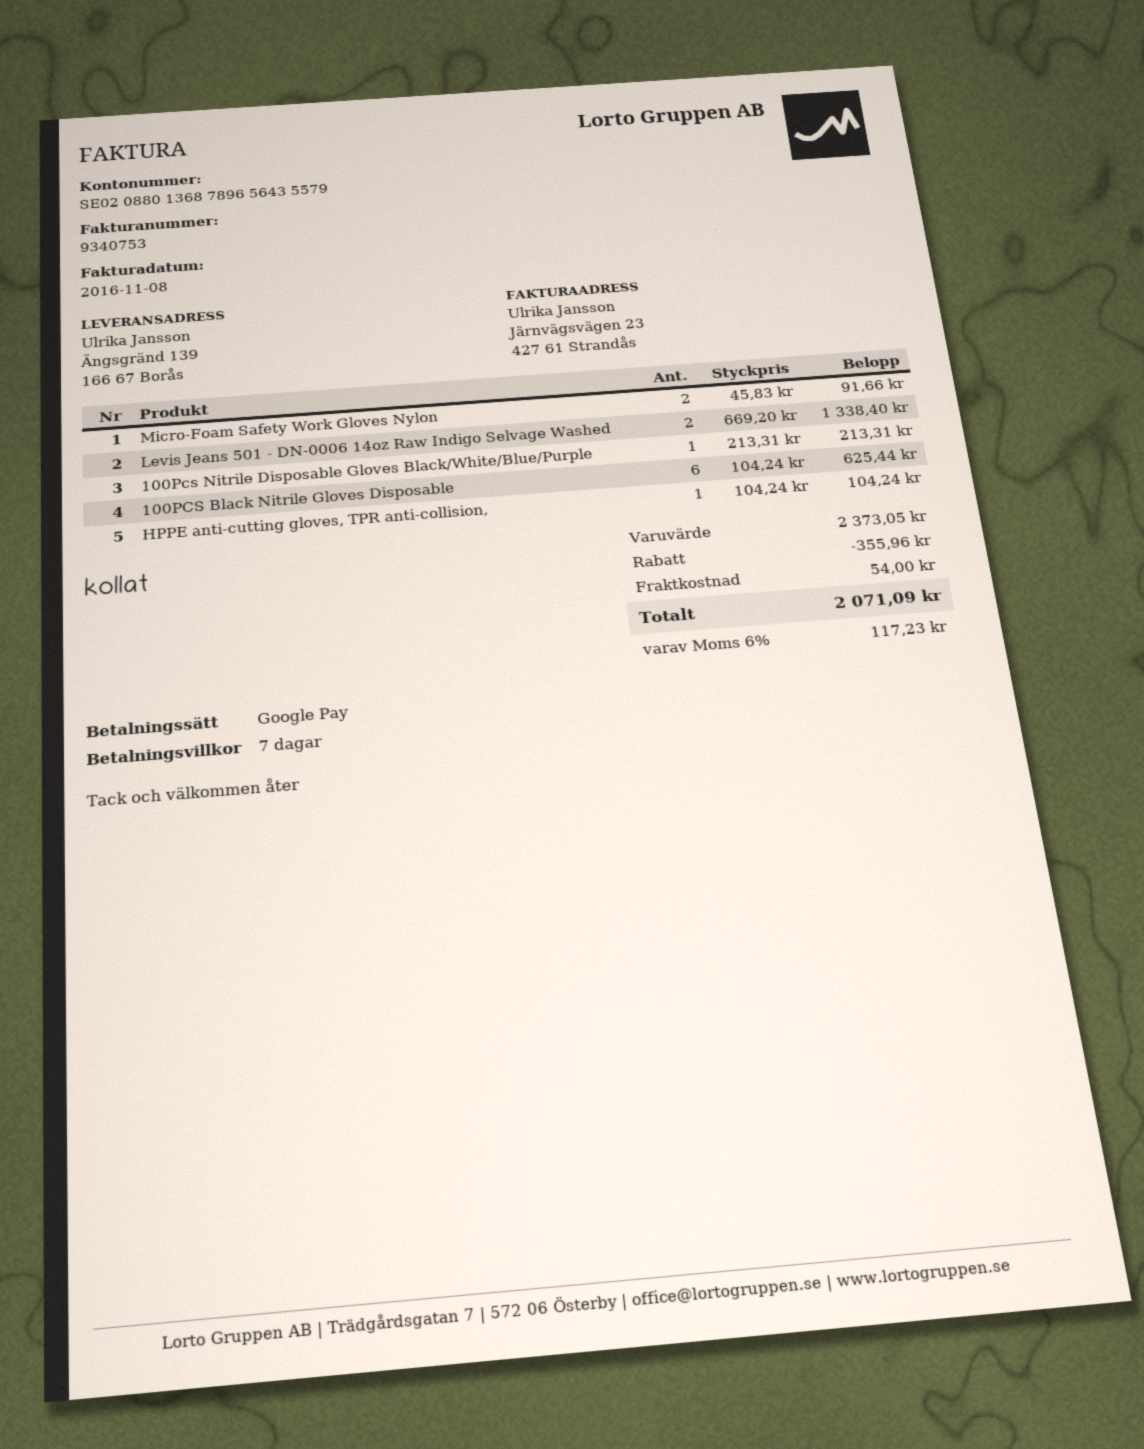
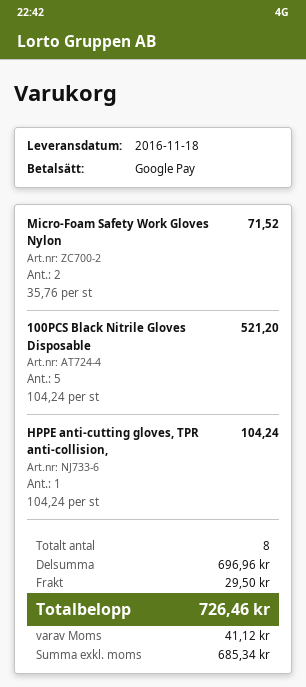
Micro-Foam Safety Work Gloves Nylon: 2 x 45.83 = 91.66 -> 2 x 35.76 = 71.52
Levis Jeans 501 - DN-0006 14oz Raw Indigo Selvage Washed: 2 x 669.20 = 1338.40 -> none
100Pcs Nitrile Disposable Gloves Black/White/Blue/Purple: 1 x 213.31 = 213.31 -> none
100PCS Black Nitrile Gloves Disposable: 6 x 104.24 = 625.44 -> 5 x 104.24 = 521.20
subtotal: 2373.05 -> 696.96
discount: 355.96 -> none
shipping: 54.00 -> 29.50
tax: 117.23 -> 41.12
total: 2071.09 -> 726.46

